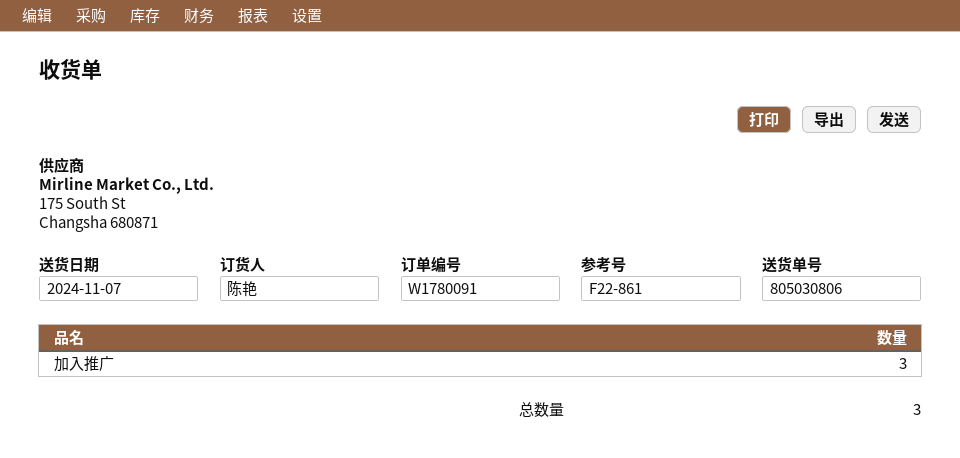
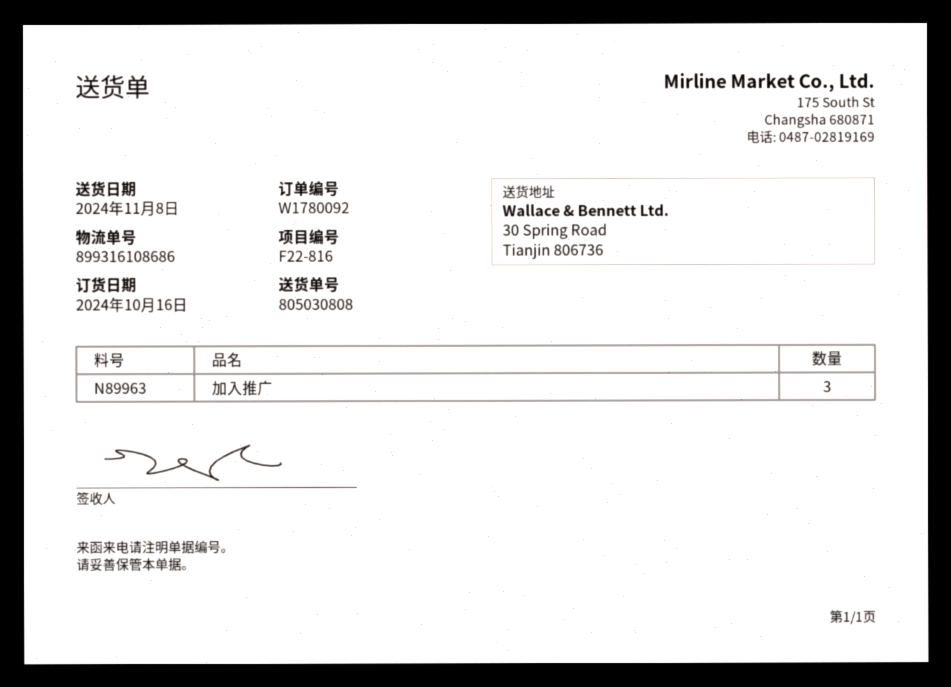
order number: W1780091 -> W1780092
delivery note number: 805030806 -> 805030808
delivery date: 2024-11-07 -> 2024-11-08
reference: F22-861 -> F22-816

